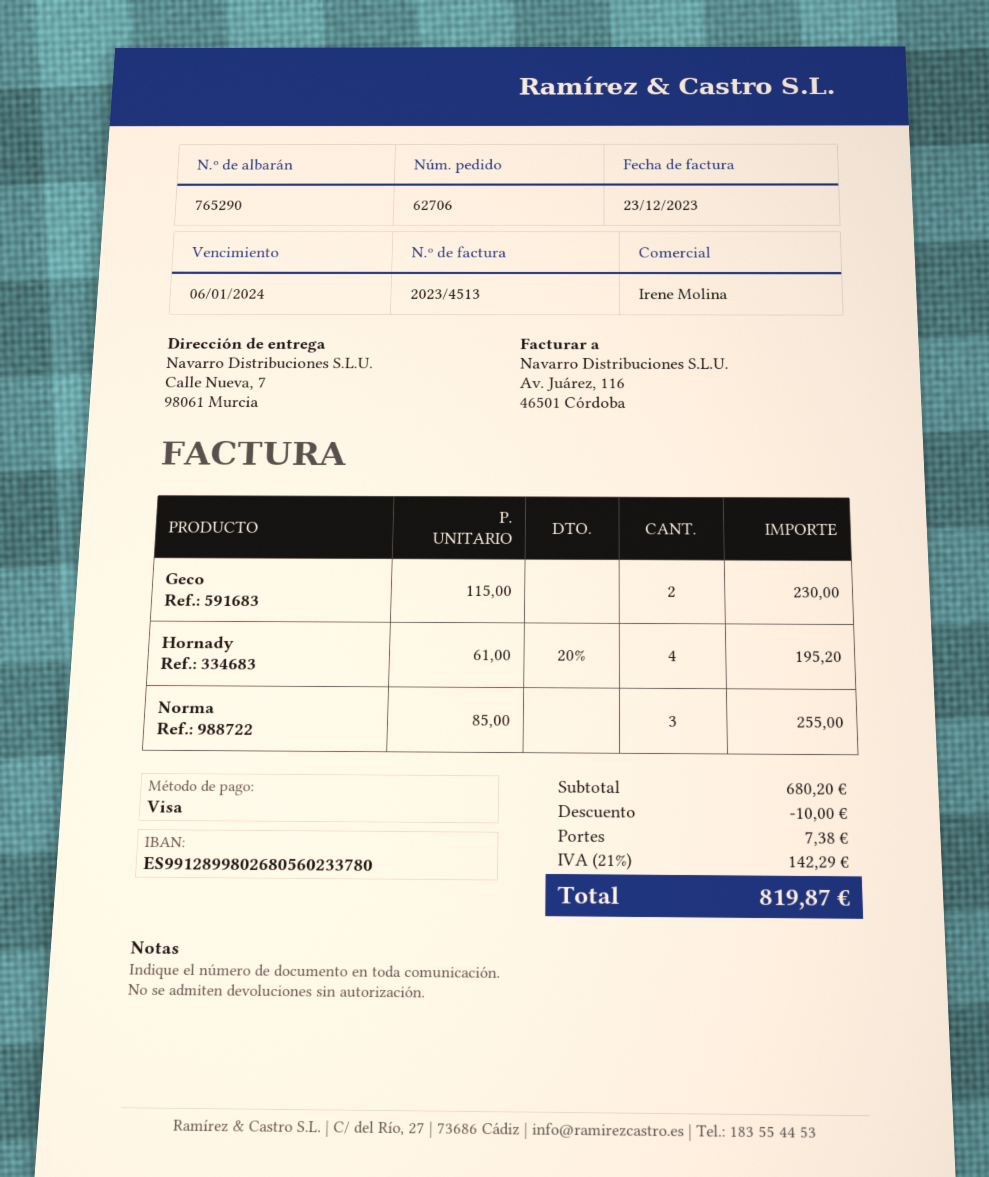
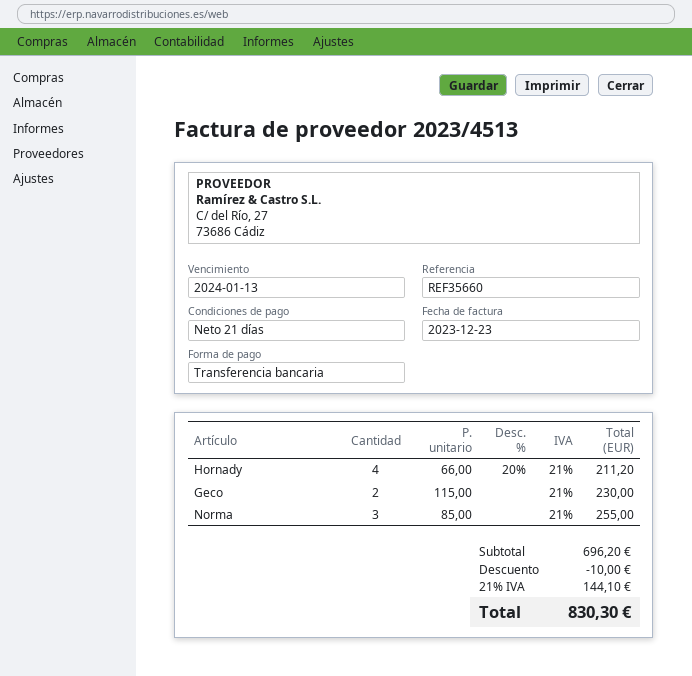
due date: 2024-01-06 -> 2024-01-13
payment method: Visa -> bank transfer
Hornady: 4 x 61.00 - 20% = 195.20 -> 4 x 66.00 - 20% = 211.20
subtotal: 680.20 -> 696.20
shipping: 7.38 -> none
tax: 21% = 142.29 -> 21% = 144.10
total: 819.87 -> 830.30

